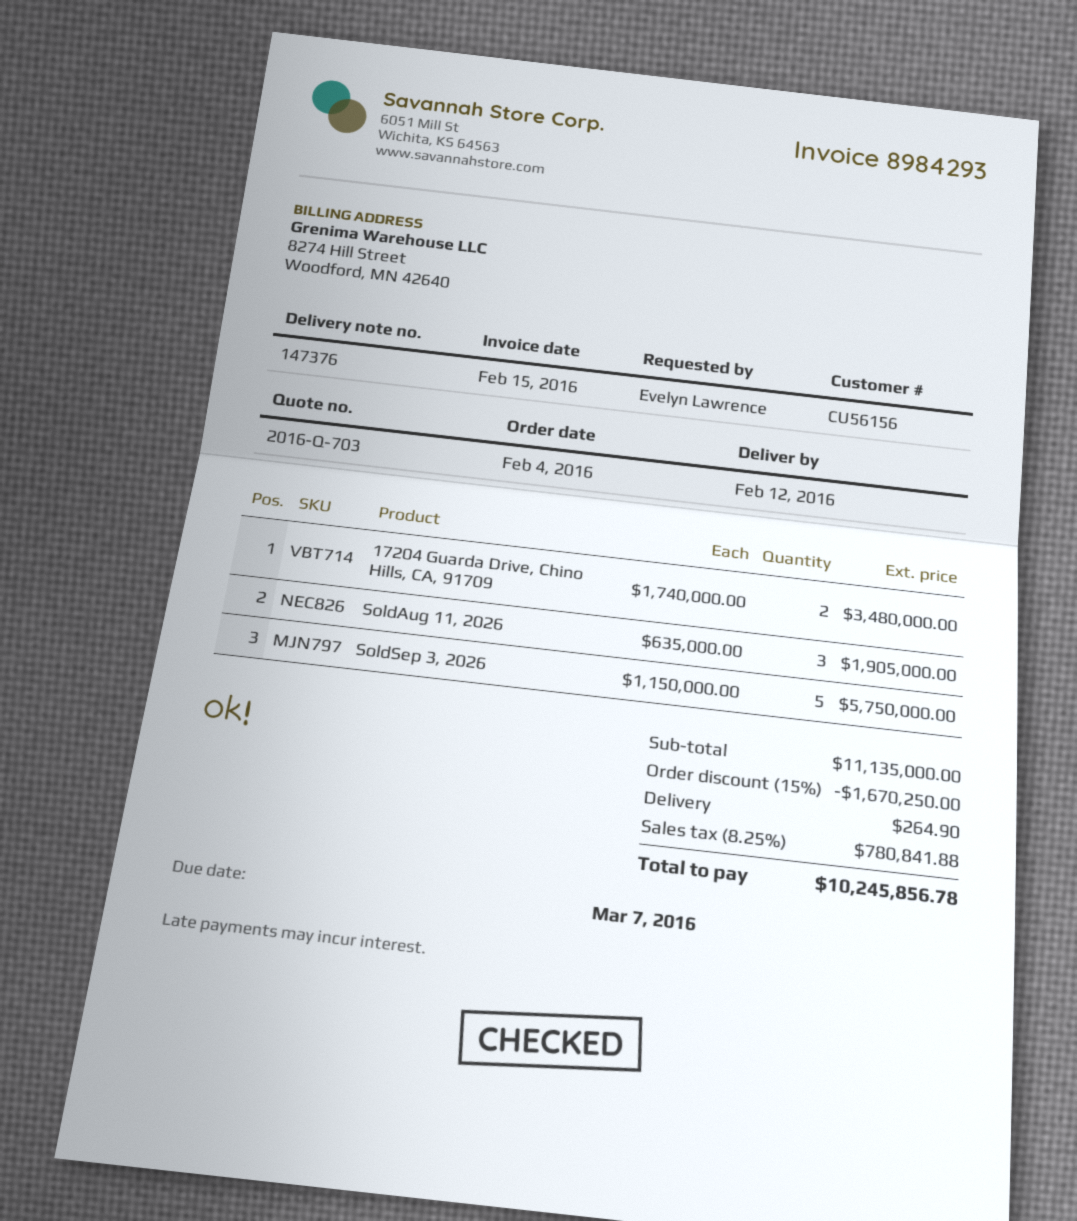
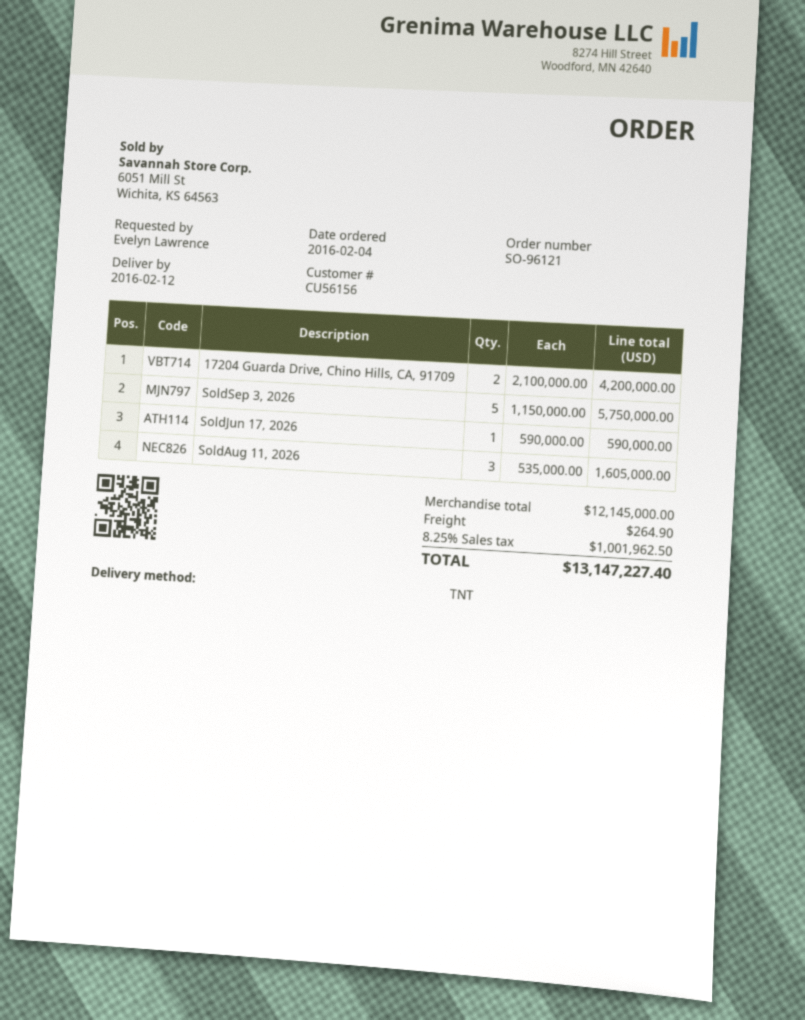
17204 Guarda Drive, Chino Hills, CA, 91709: 2 x 1740000.00 = 3480000.00 -> 2 x 2100000.00 = 4200000.00
SoldAug 11, 2026: 3 x 635000.00 = 1905000.00 -> 3 x 535000.00 = 1605000.00
SoldJun 17, 2026: none -> 1 x 590000.00 = 590000.00
subtotal: 11135000.00 -> 12145000.00
discount: 15% = 1670250.00 -> none
tax: 8.25% = 780841.88 -> 8.25% = 1001962.50
total: 10245856.78 -> 13147227.40

